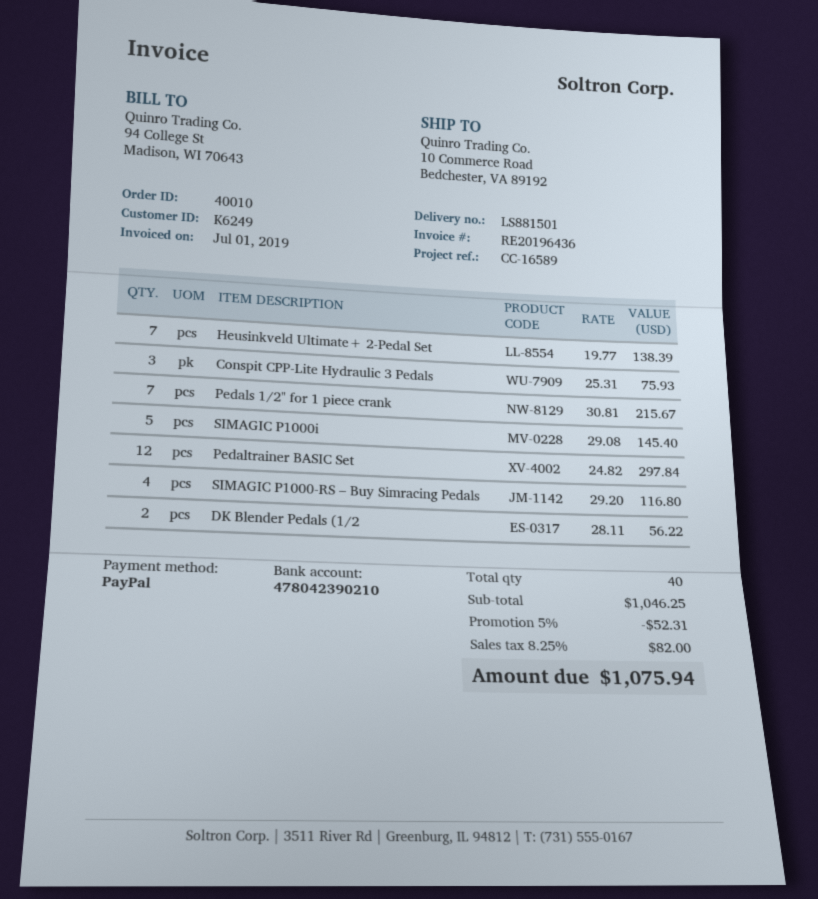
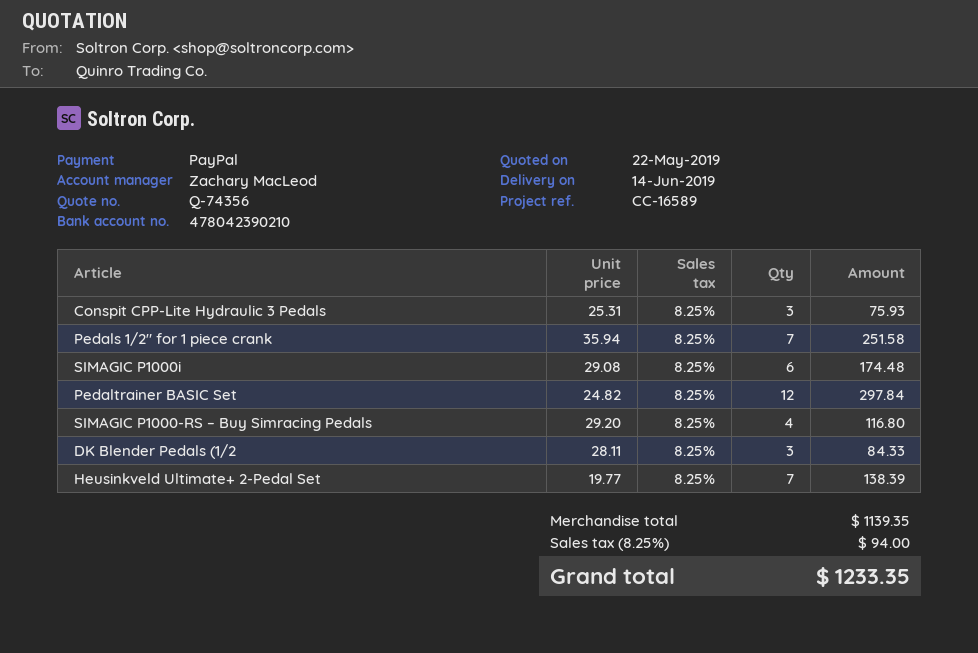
Pedals 1/2" for 1 piece crank: 7 x 30.81 = 215.67 -> 7 x 35.94 = 251.58
SIMAGIC P1000i: 5 x 29.08 = 145.40 -> 6 x 29.08 = 174.48
DK Blender Pedals (1/2: 2 x 28.11 = 56.22 -> 3 x 28.11 = 84.33
subtotal: 1046.25 -> 1139.35
discount: 5% = 52.31 -> none
tax: 8.25% = 82.00 -> 8.25% = 94.00
total: 1075.94 -> 1233.35

